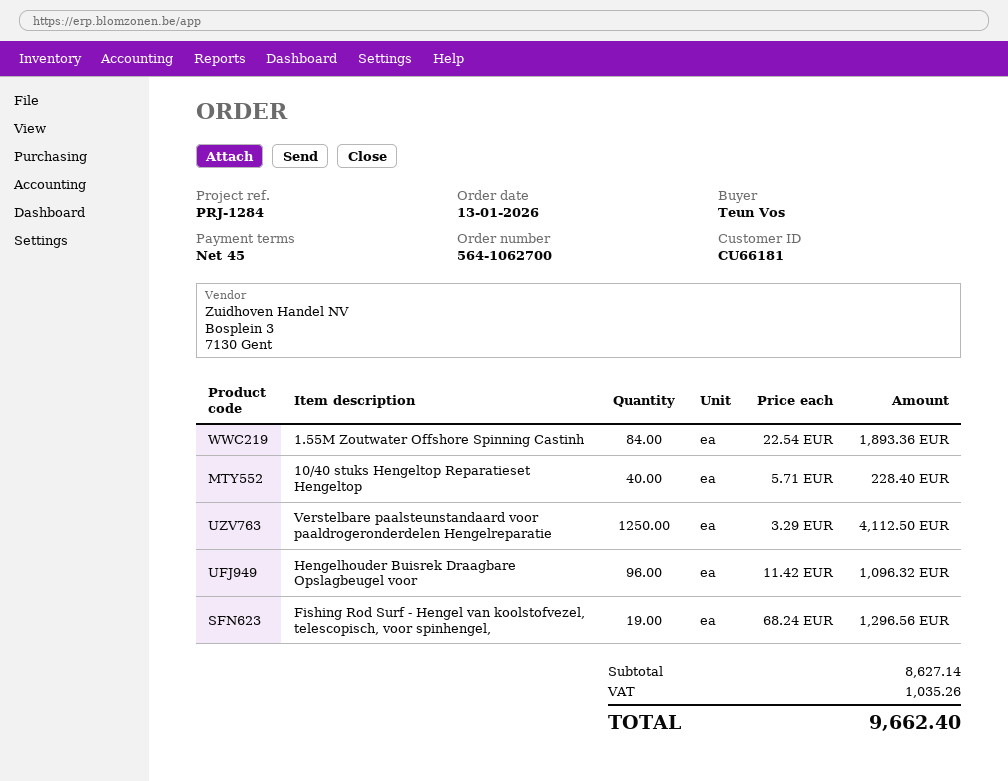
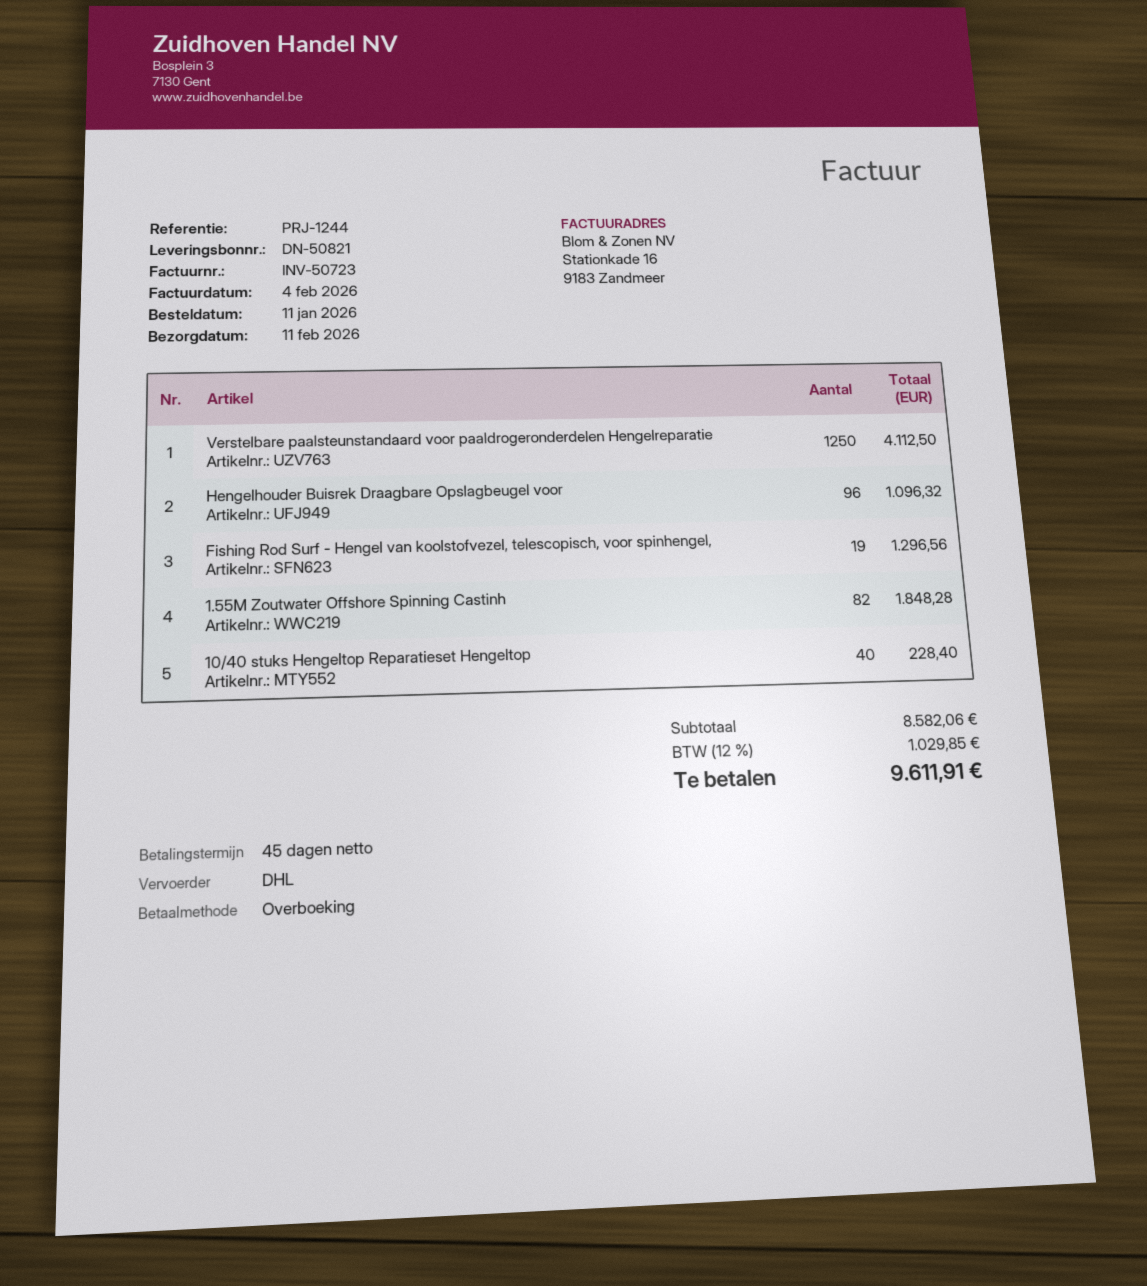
order date: 2026-01-13 -> 2026-01-11
reference: PRJ-1284 -> PRJ-1244
1.55M Zoutwater Offshore Spinning Castinh: 84 for 1893.36 -> 82 for 1848.28
subtotal: 8627.14 -> 8582.06
tax: 1035.26 -> 1029.85
total: 9662.40 -> 9611.91

